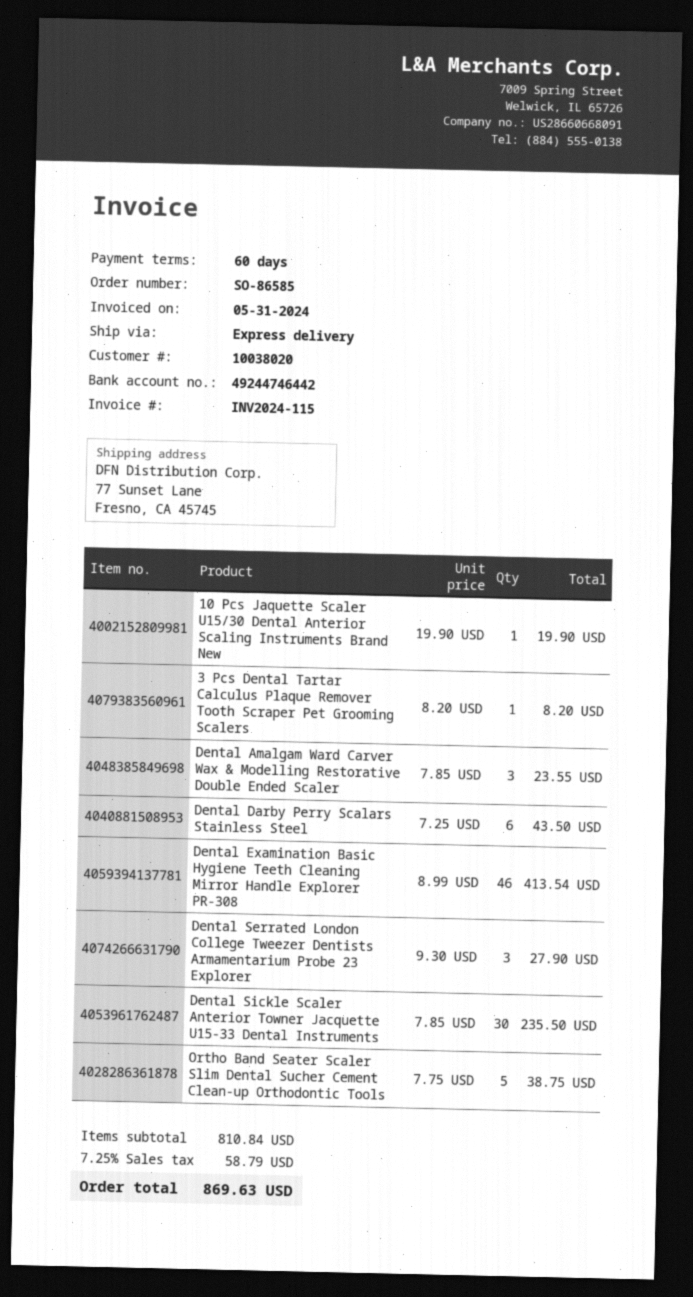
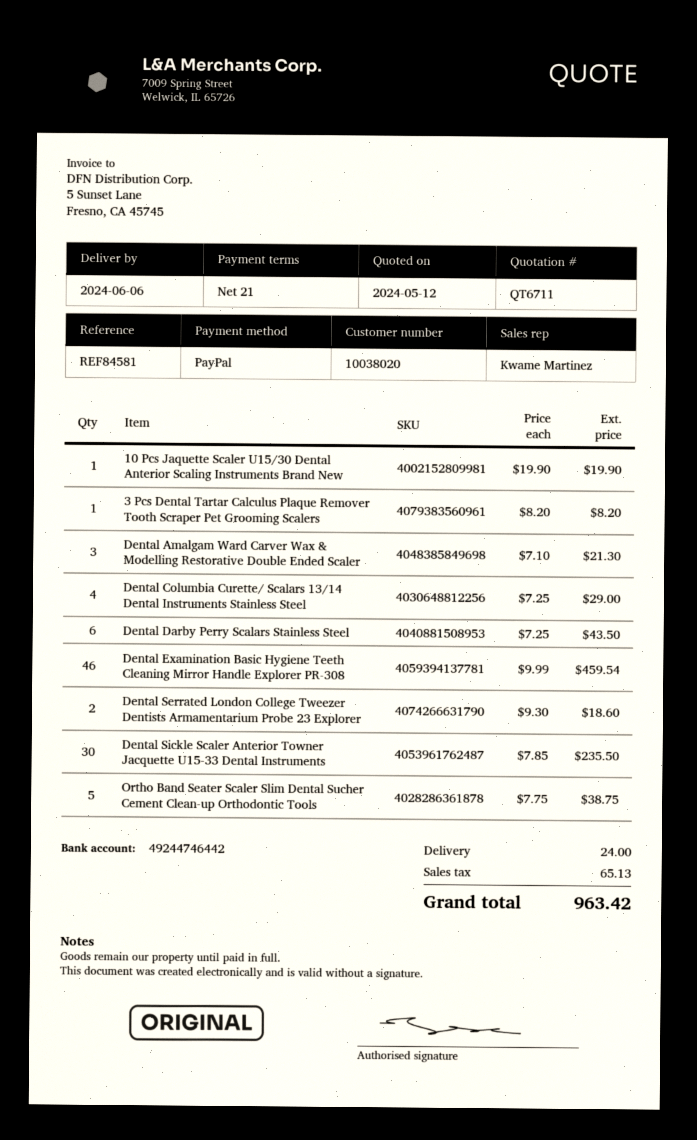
payment terms: 60 days -> 21 days
Dental Amalgam Ward Carver Wax & Modelling Restorative Double Ended Scaler: 3 x 7.85 = 23.55 -> 3 x 7.10 = 21.30
Dental Examination Basic Hygiene Teeth Cleaning Mirror Handle Explorer PR-308: 46 x 8.99 = 413.54 -> 46 x 9.99 = 459.54
Dental Serrated London College Tweezer Dentists Armamentarium Probe 23 Explorer: 3 x 9.30 = 27.90 -> 2 x 9.30 = 18.60
Dental Columbia Curette/ Scalars 13/14 Dental Instruments Stainless Steel: none -> 4 x 7.25 = 29.00
shipping: none -> 24.00
tax: 58.79 -> 65.13
total: 869.63 -> 963.42

